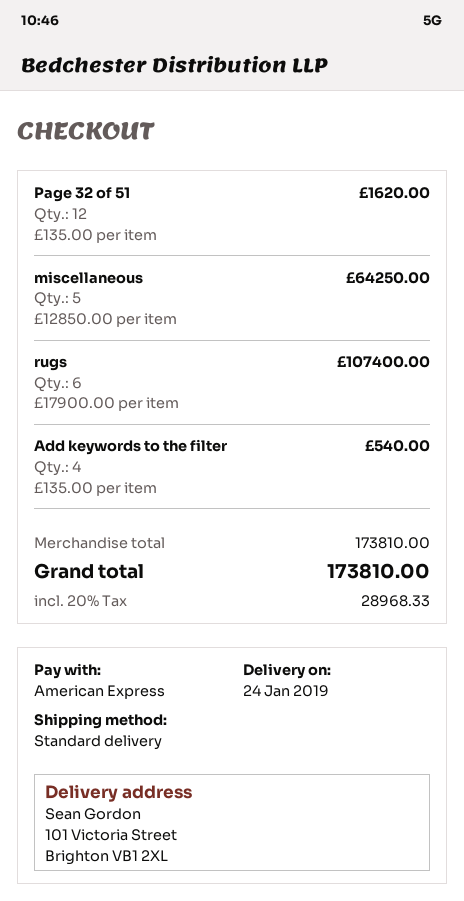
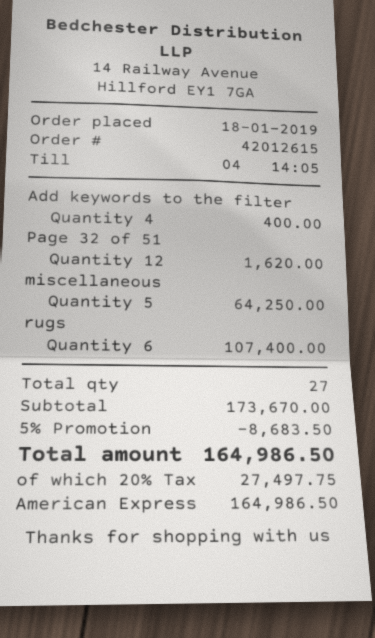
Add keywords to the filter: 4 for 540.00 -> 4 for 400.00
subtotal: 173810.00 -> 173670.00
discount: none -> 5% = 8683.50
tax: 20% = 28968.33 -> 20% = 27497.75
total: 173810.00 -> 164986.50

